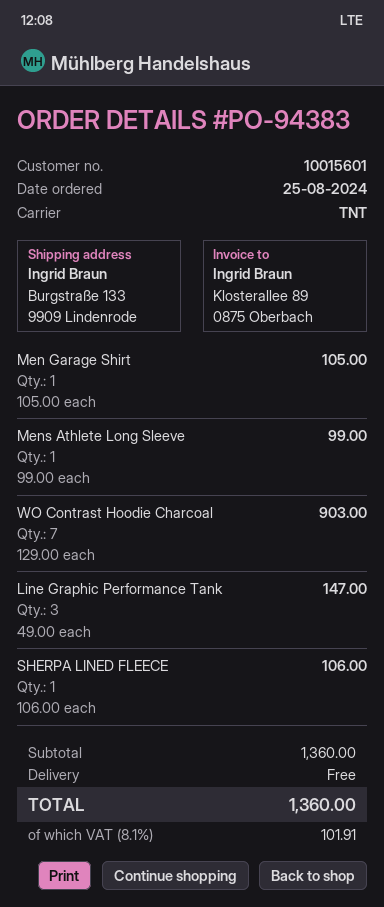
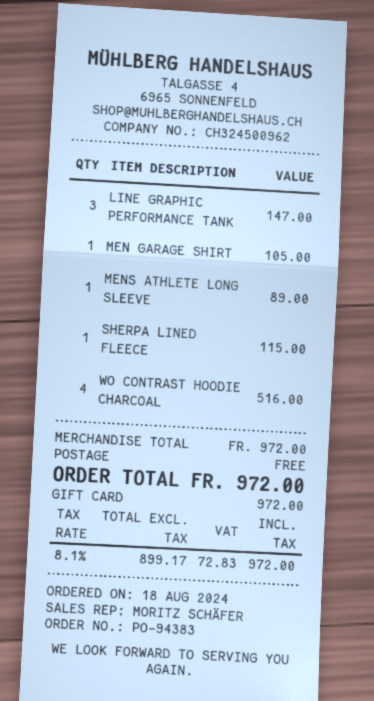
order date: 2024-08-25 -> 2024-08-18
Mens Athlete Long Sleeve: 1 for 99.00 -> 1 for 89.00
WO Contrast Hoodie Charcoal: 7 for 903.00 -> 4 for 516.00
SHERPA LINED FLEECE: 1 for 106.00 -> 1 for 115.00
subtotal: 1360.00 -> 972.00
tax: 8.1% = 101.91 -> 8.1% = 72.83
total: 1360.00 -> 972.00

